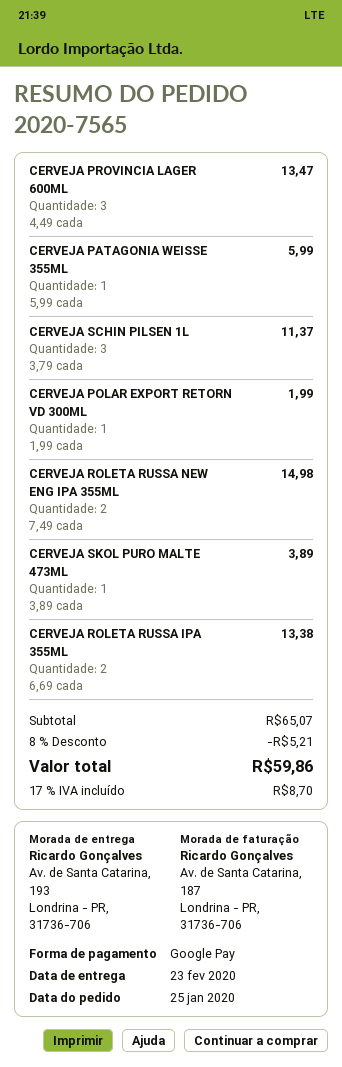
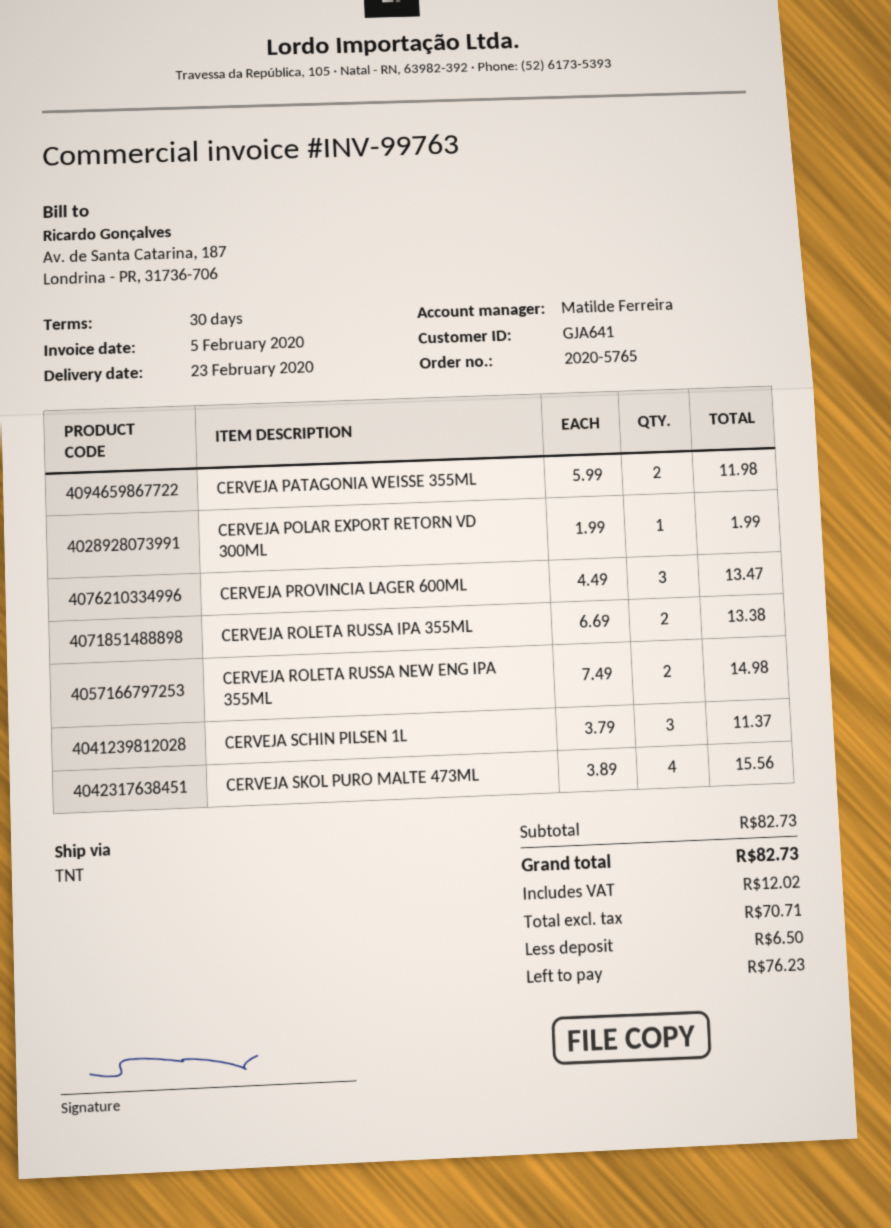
order number: 2020-7565 -> 2020-5765
CERVEJA PATAGONIA WEISSE 355ML: 1 x 5.99 = 5.99 -> 2 x 5.99 = 11.98
CERVEJA SKOL PURO MALTE 473ML: 1 x 3.89 = 3.89 -> 4 x 3.89 = 15.56
subtotal: 65.07 -> 82.73
discount: 8% = 5.21 -> none
tax: 8.70 -> 12.02
total: 59.86 -> 82.73

